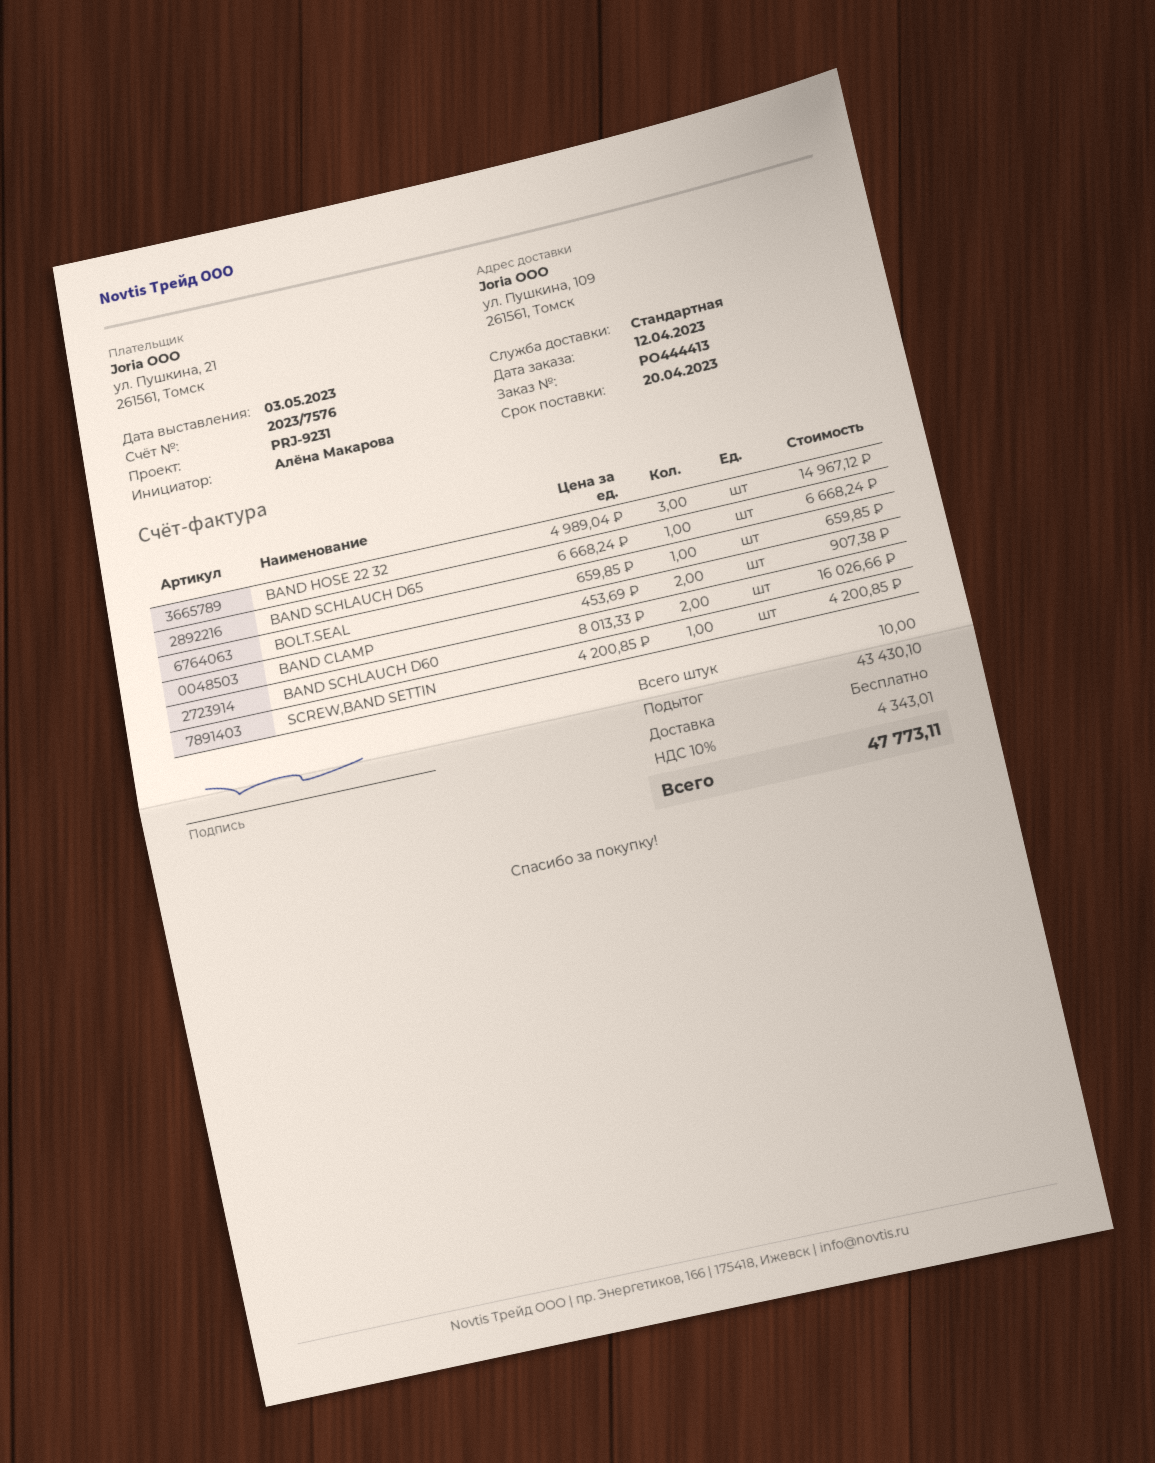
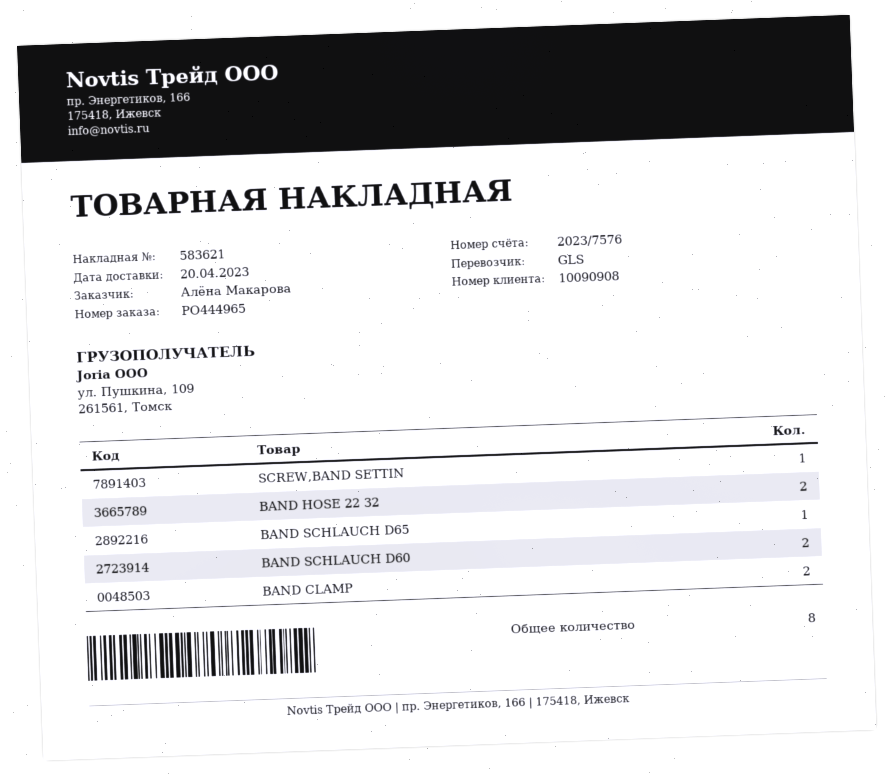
order number: PO444413 -> PO444965
shipping method: standard -> GLS
BAND HOSE 22 32: 3 -> 2
BOLT.SEAL: 1 -> none
total quantity: 10 -> 8

